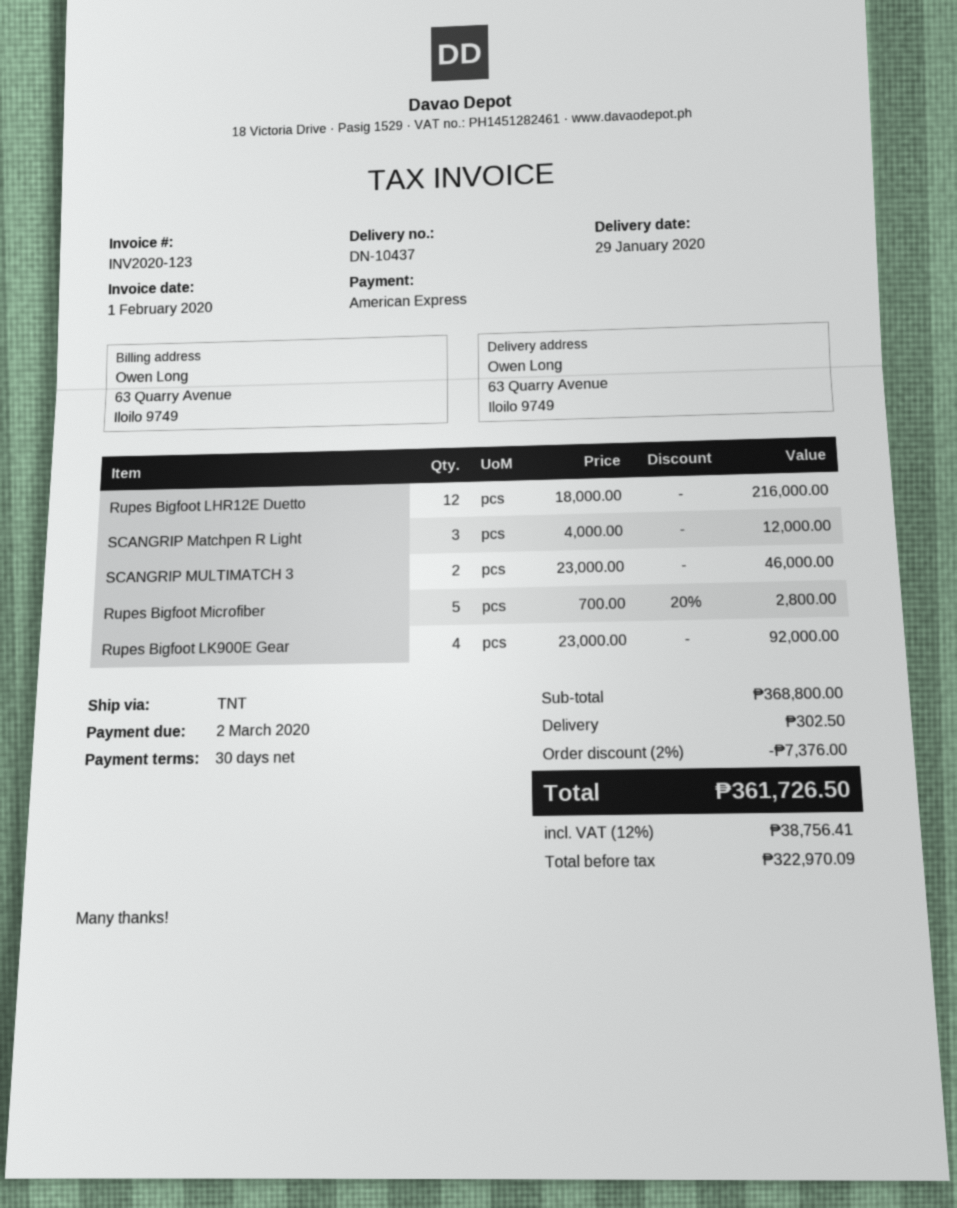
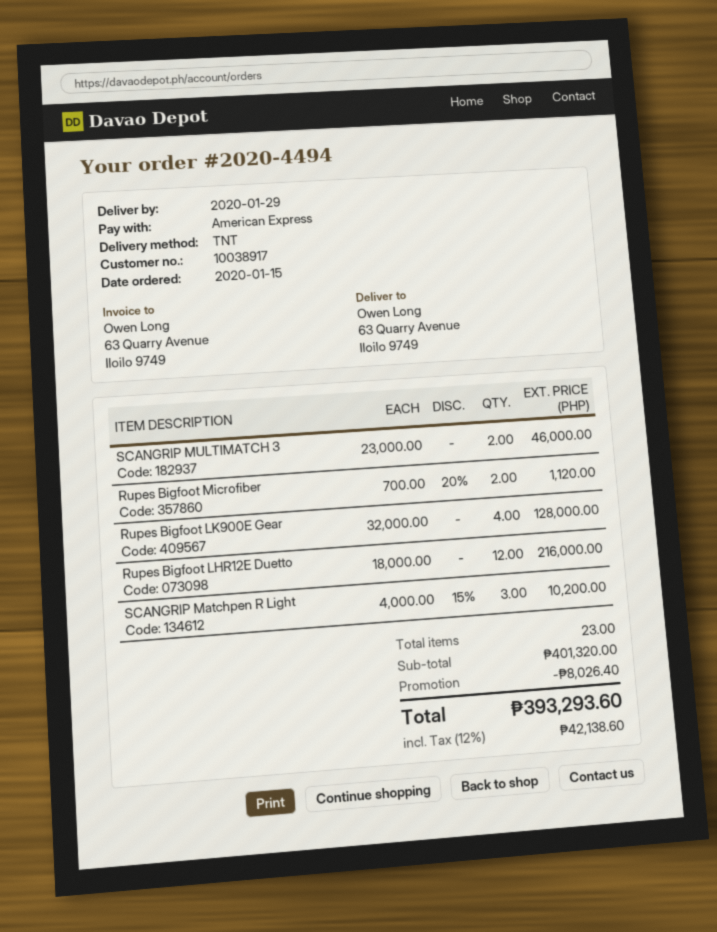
SCANGRIP Matchpen R Light: 3 x 4000.00 = 12000.00 -> 3 x 4000.00 - 15% = 10200.00
Rupes Bigfoot Microfiber: 5 x 700.00 - 20% = 2800.00 -> 2 x 700.00 - 20% = 1120.00
Rupes Bigfoot LK900E Gear: 4 x 23000.00 = 92000.00 -> 4 x 32000.00 = 128000.00
subtotal: 368800.00 -> 401320.00
discount: 7376.00 -> 8026.40
shipping: 302.50 -> none
tax: 12% = 38756.41 -> 12% = 42138.60
total: 361726.50 -> 393293.60

